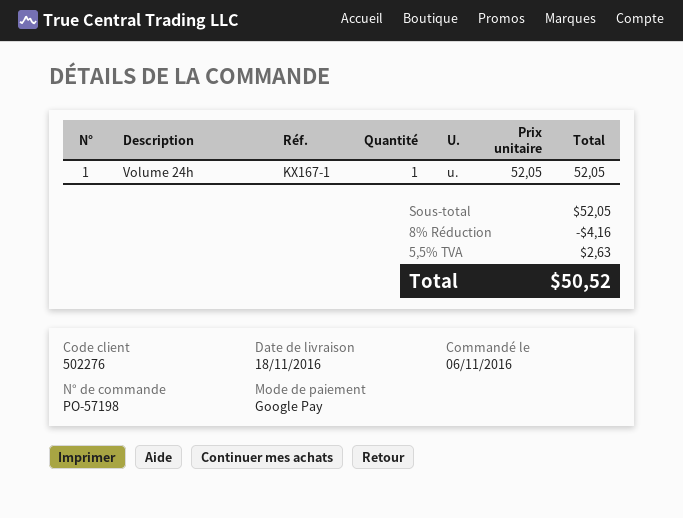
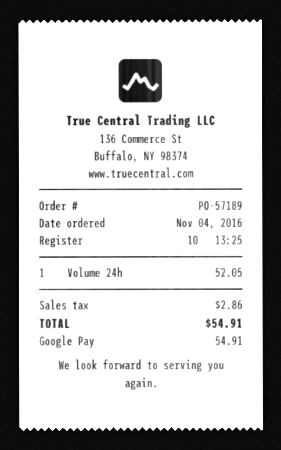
order number: PO-57198 -> PO-57189
order date: 2016-11-06 -> 2016-11-04
discount: 8% = 4.16 -> none
tax: 2.63 -> 2.86
total: 50.52 -> 54.91

